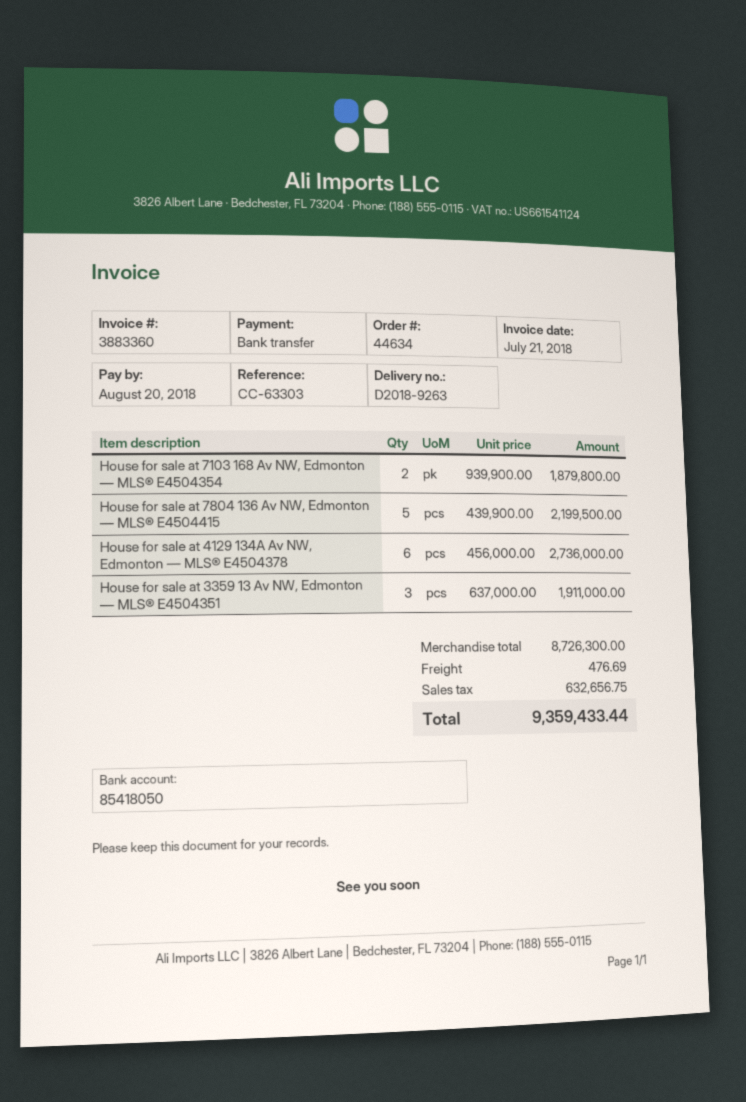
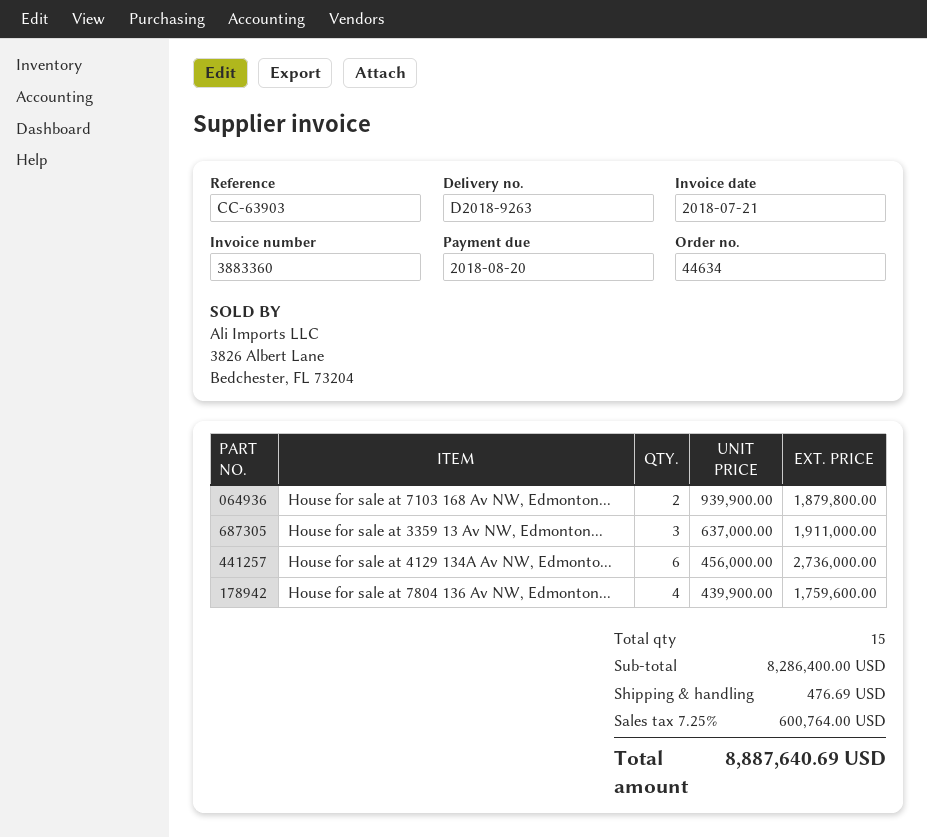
reference: CC-63303 -> CC-63903
House for sale at 7804 136 Av NW, Edmonton — MLS® E4504415: 5 x 439900.00 = 2199500.00 -> 4 x 439900.00 = 1759600.00
subtotal: 8726300.00 -> 8286400.00
tax: 632656.75 -> 600764.00
total: 9359433.44 -> 8887640.69

